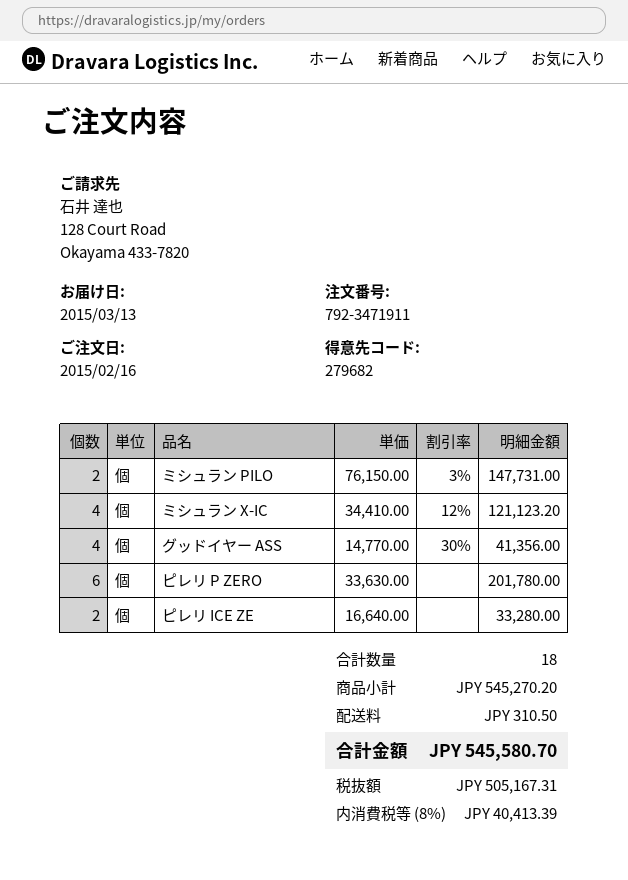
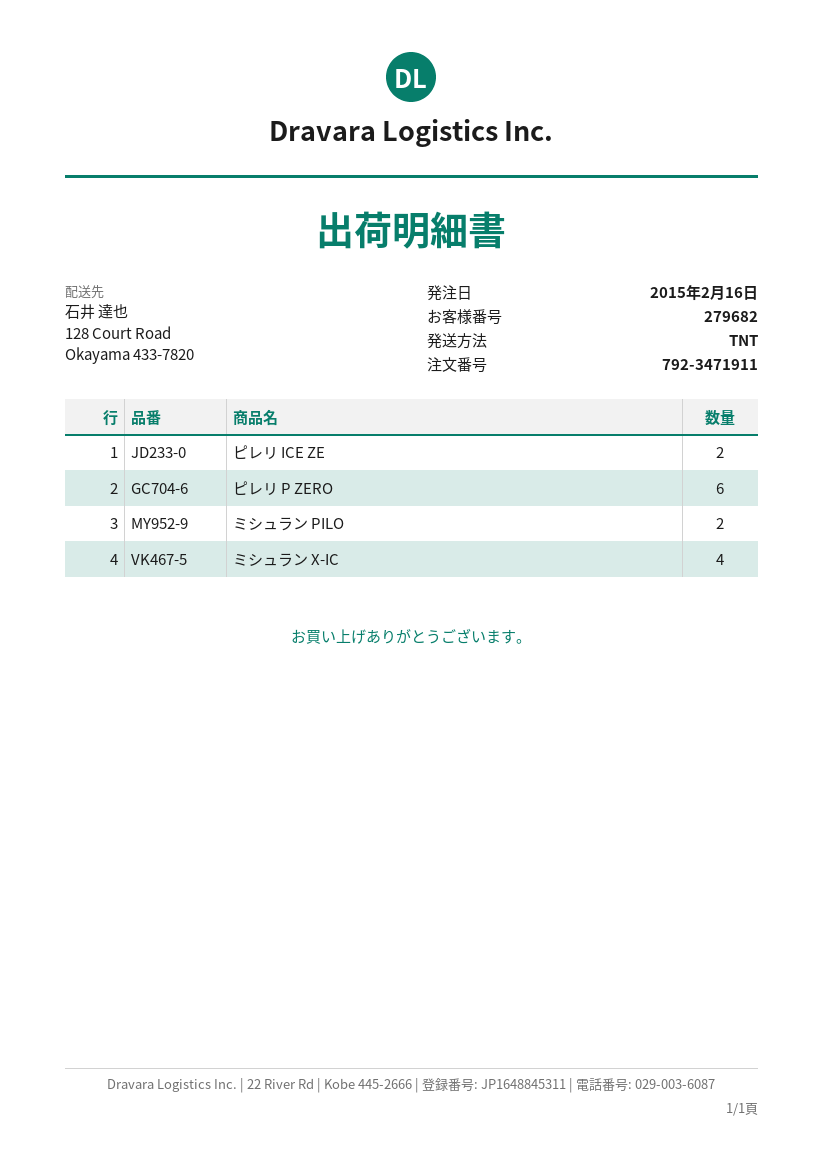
グッドイヤー ASS: 4 -> none

